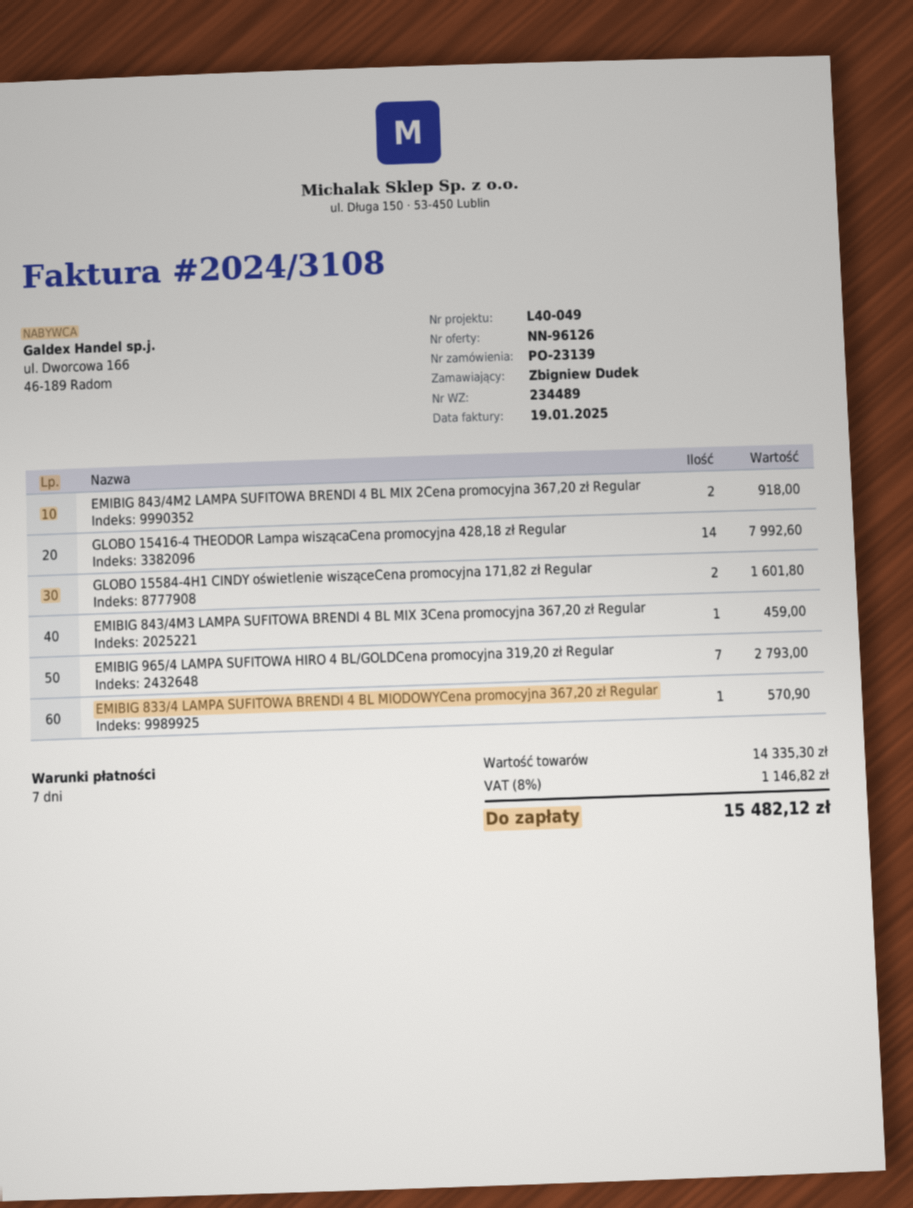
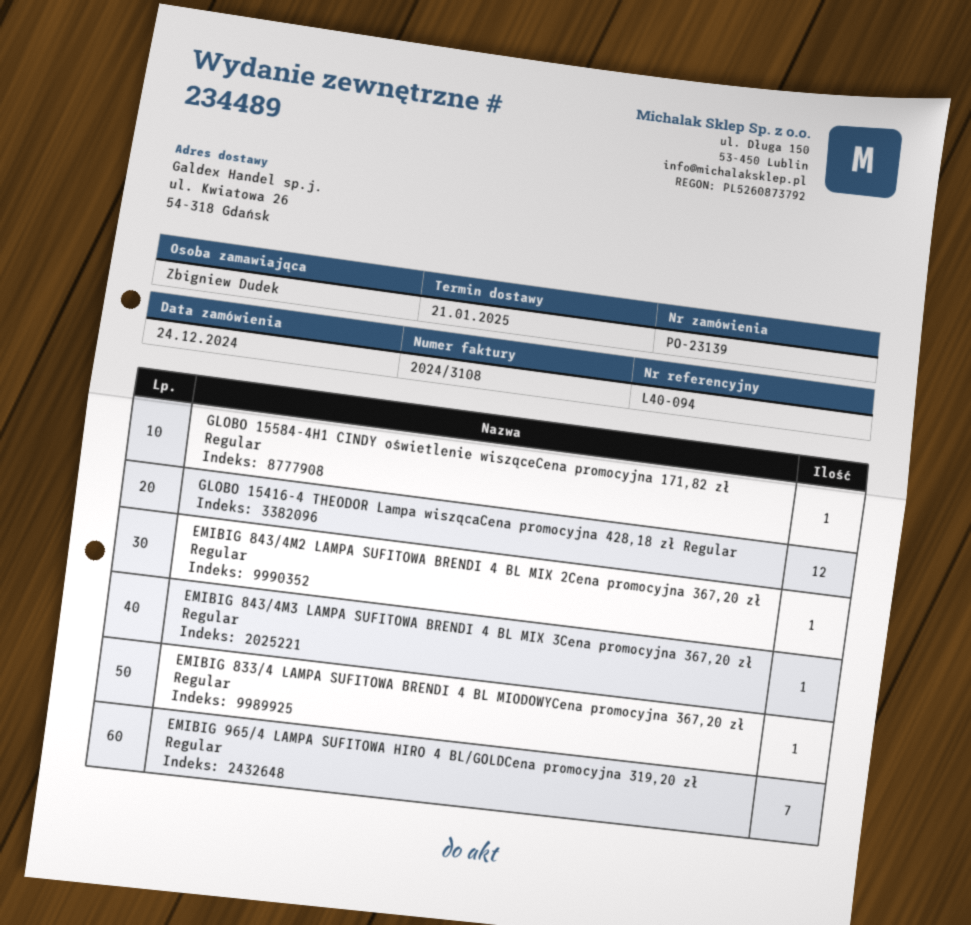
reference: L40-049 -> L40-094
EMIBIG 843/4M2 LAMPA SUFITOWA BRENDI 4 BL MIX 2Cena promocyjna 367,20 zł Regular: 2 -> 1
GLOBO 15416-4 THEODOR Lampa wiszącaCena promocyjna 428,18 zł Regular: 14 -> 12
GLOBO 15584-4H1 CINDY oświetlenie wisząceCena promocyjna 171,82 zł Regular: 2 -> 1

